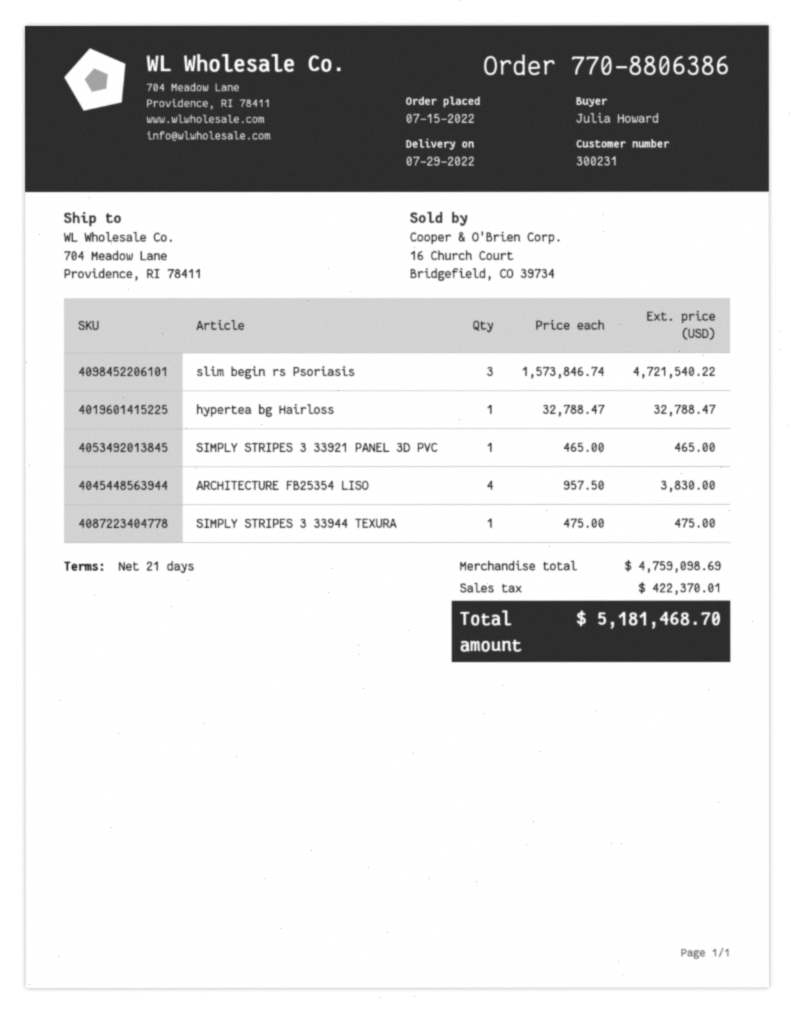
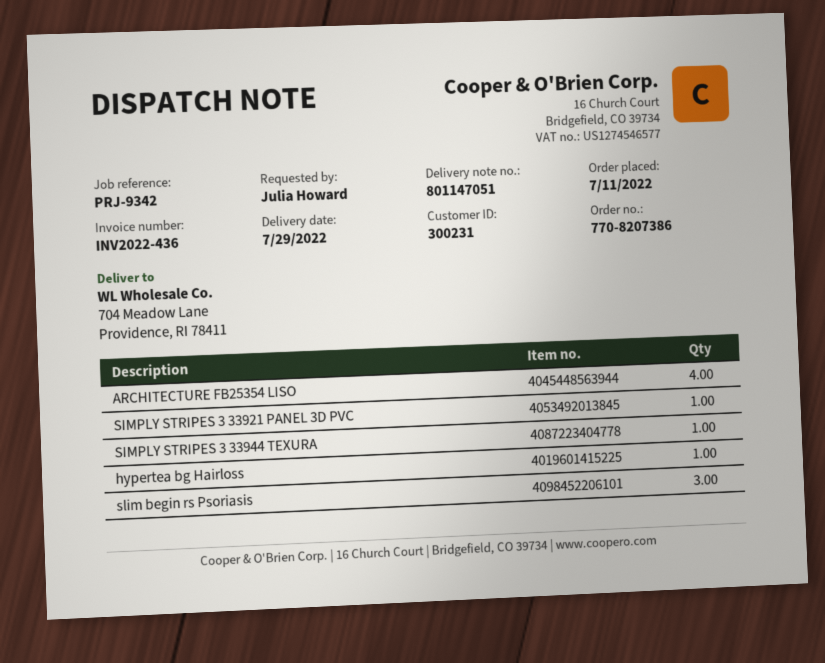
order number: 770-8806386 -> 770-8207386
order date: 2022-07-15 -> 2022-07-11

